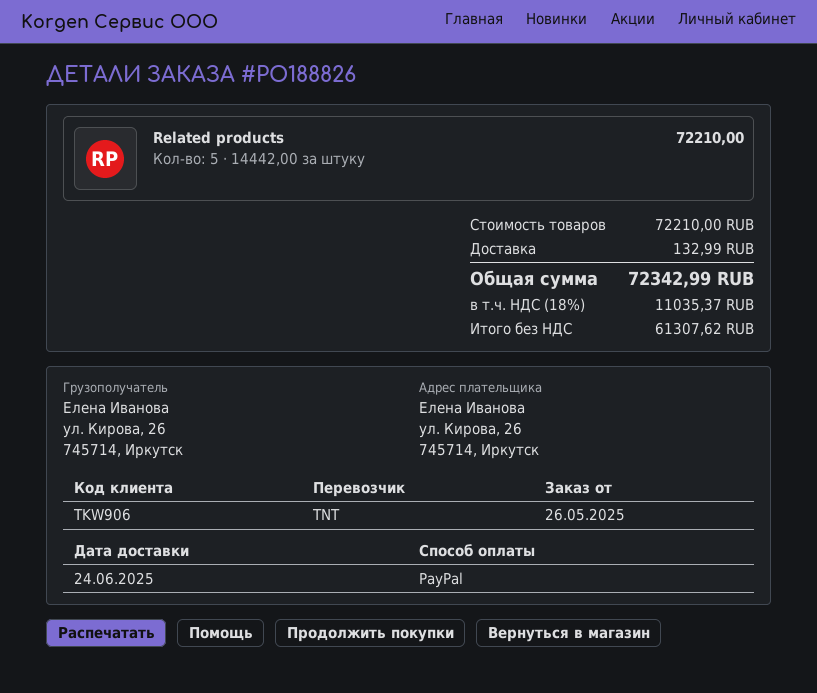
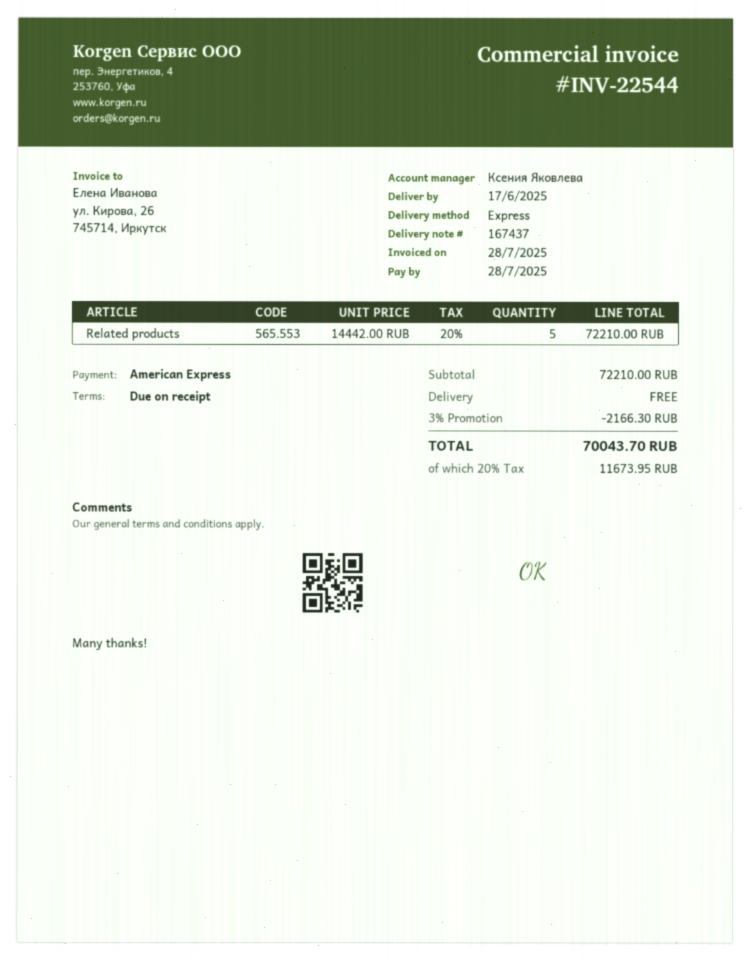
delivery date: 2025-06-24 -> 2025-06-17
payment method: PayPal -> American Express
shipping method: TNT -> express
discount: none -> 3% = 2166.30
shipping: 132.99 -> 0.00
tax: 18% = 11035.37 -> 20% = 11673.95
total: 72342.99 -> 70043.70

